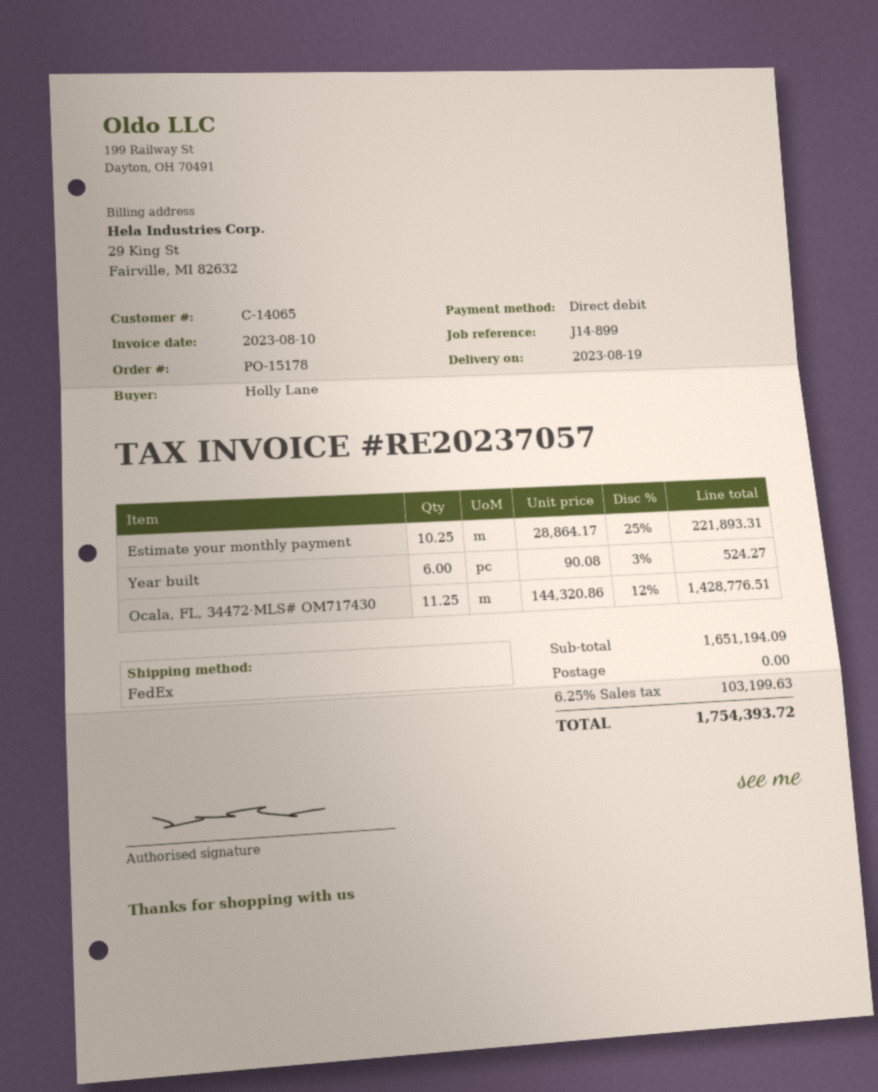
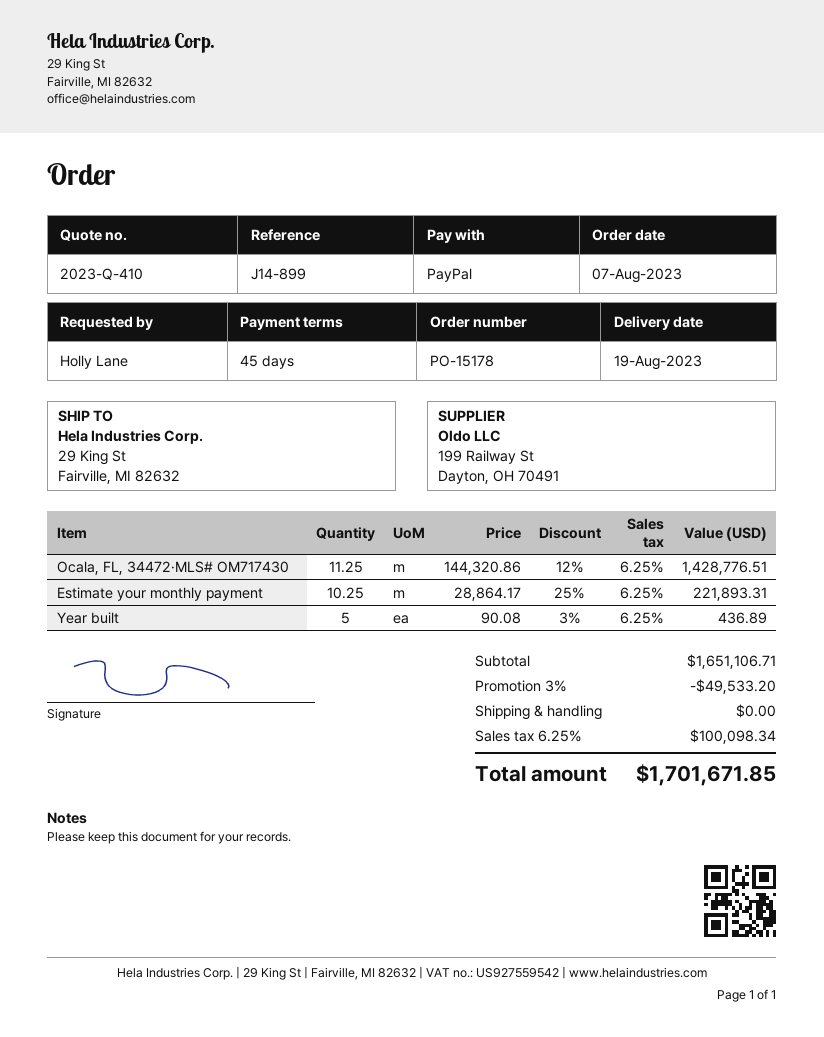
payment method: direct debit -> PayPal
Year built: 6 x 90.08 - 3% = 524.27 -> 5 x 90.08 - 3% = 436.89
subtotal: 1651194.09 -> 1651106.71
discount: none -> 3% = 49533.20
tax: 6.25% = 103199.63 -> 6.25% = 100098.34
total: 1754393.72 -> 1701671.85

